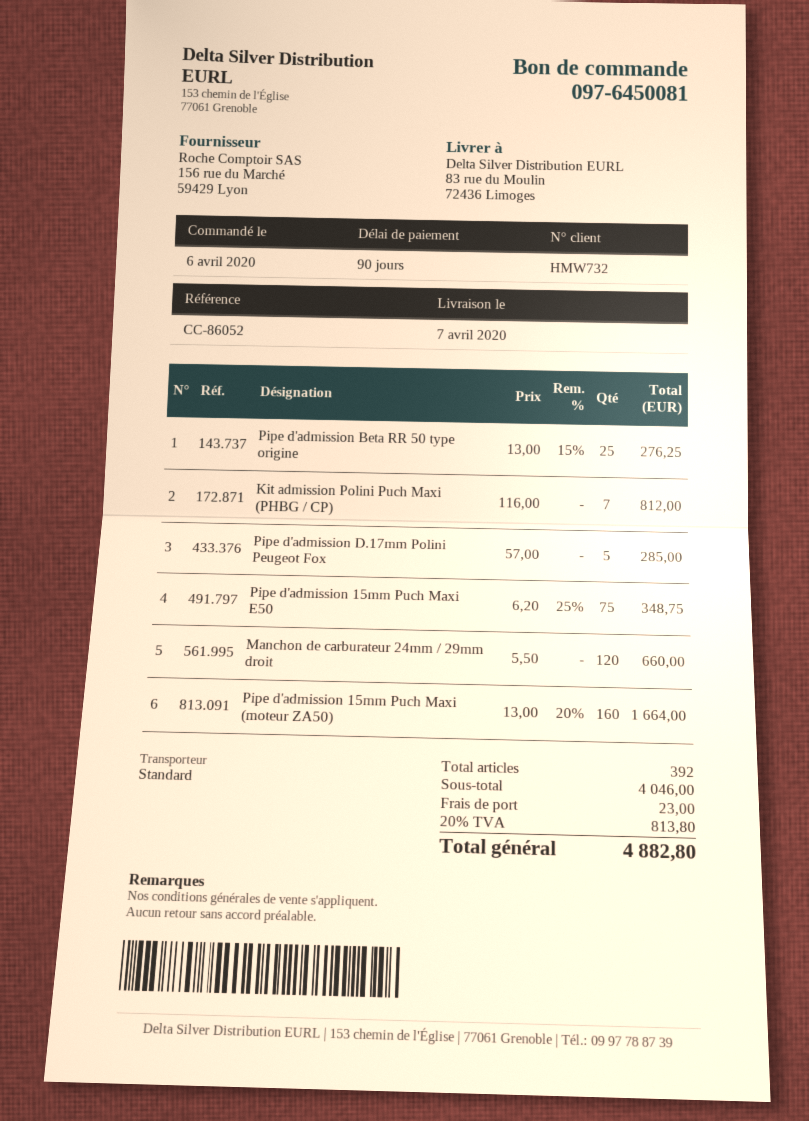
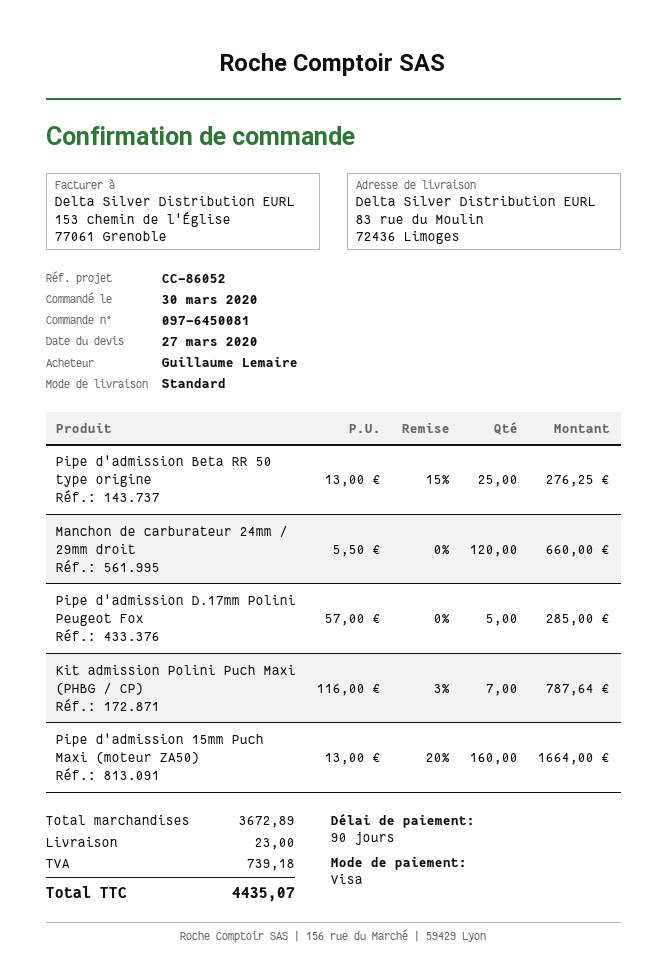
order date: 2020-04-06 -> 2020-03-30
Kit admission Polini Puch Maxi (PHBG / CP): 7 x 116.00 = 812.00 -> 7 x 116.00 - 3% = 787.64
Pipe d'admission 15mm Puch Maxi E50: 75 x 6.20 - 25% = 348.75 -> none
subtotal: 4046.00 -> 3672.89
tax: 813.80 -> 739.18
total: 4882.80 -> 4435.07

